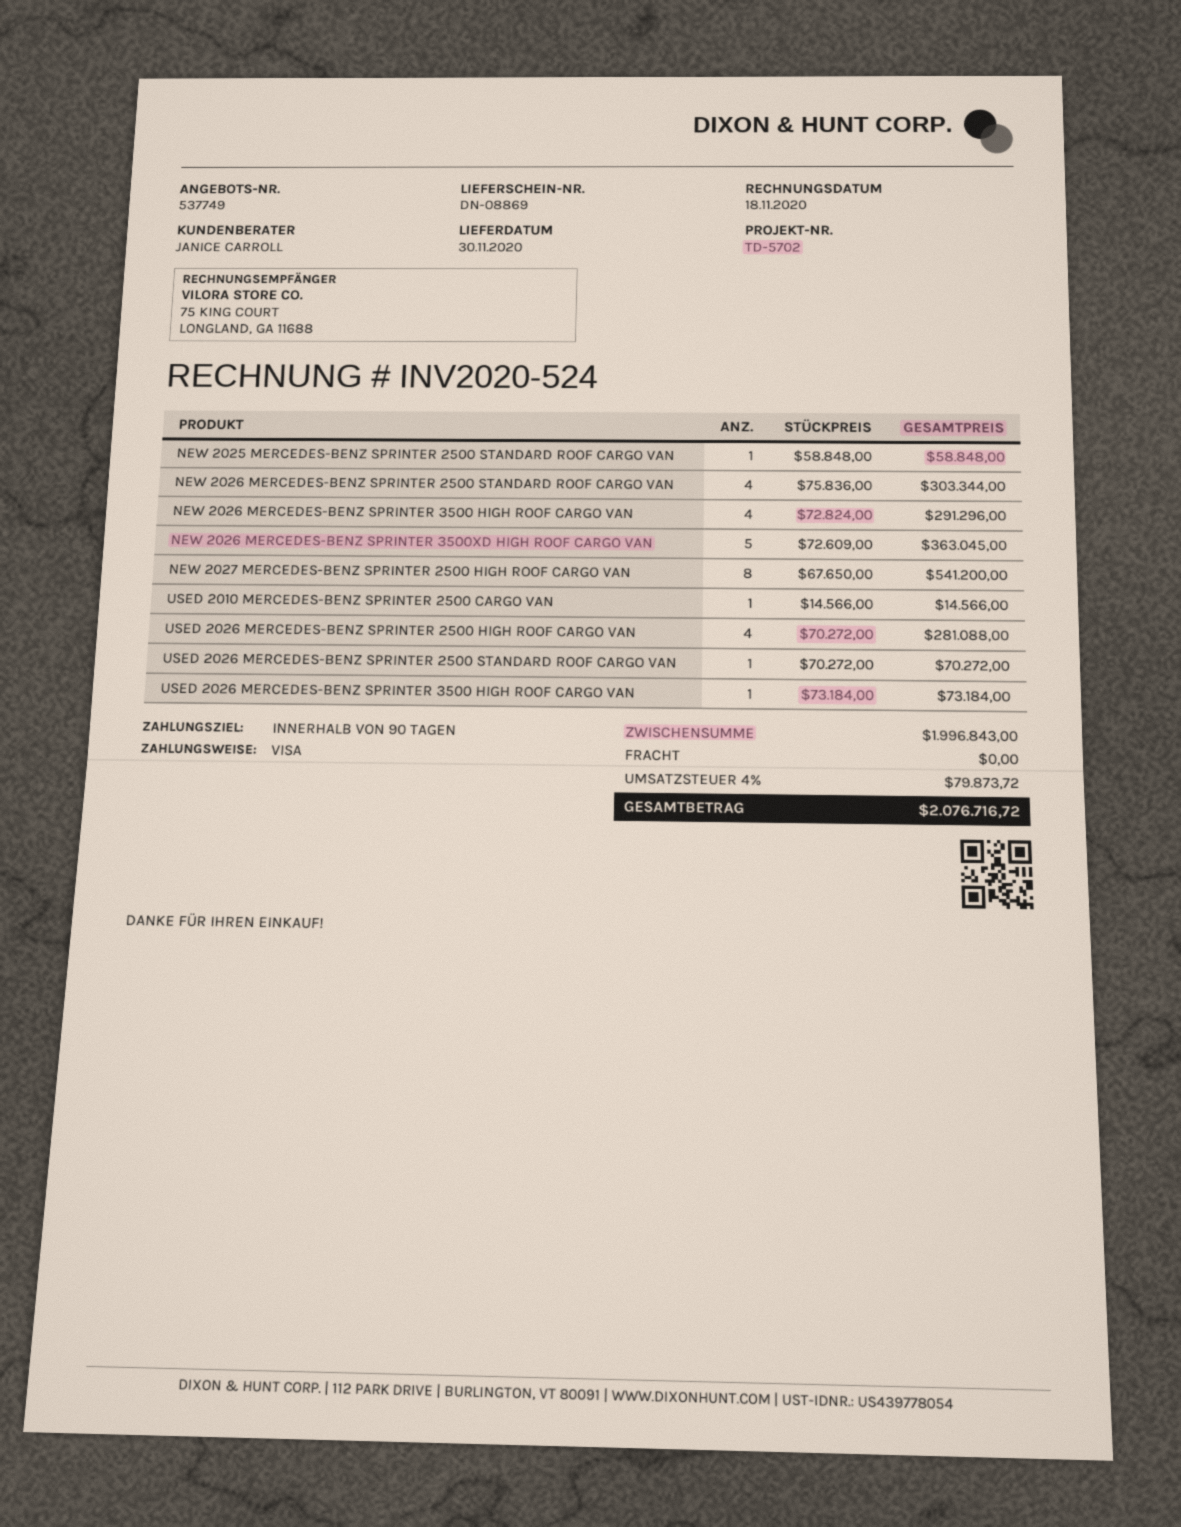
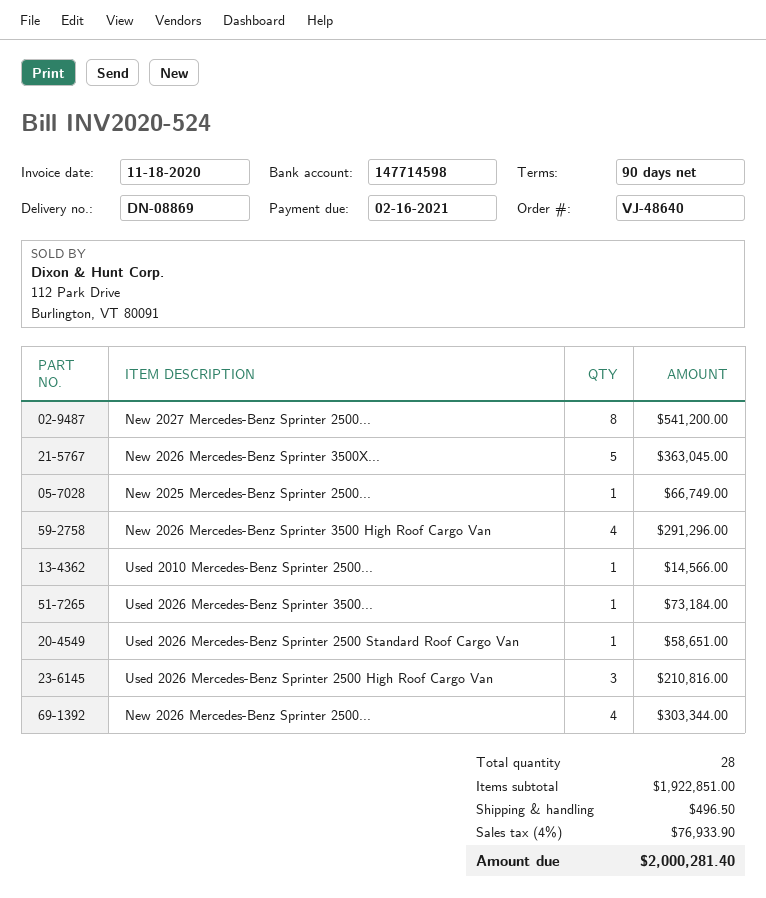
NEW 2025 MERCEDES-BENZ SPRINTER 2500 STANDARD ROOF CARGO VAN: 1 for 58848.00 -> 1 for 66749.00
USED 2026 MERCEDES-BENZ SPRINTER 2500 HIGH ROOF CARGO VAN: 4 for 281088.00 -> 3 for 210816.00
USED 2026 MERCEDES-BENZ SPRINTER 2500 STANDARD ROOF CARGO VAN: 1 for 70272.00 -> 1 for 58651.00
subtotal: 1996843.00 -> 1922851.00
shipping: 0.00 -> 496.50
tax: 4% = 79873.72 -> 4% = 76933.90
total: 2076716.72 -> 2000281.40

